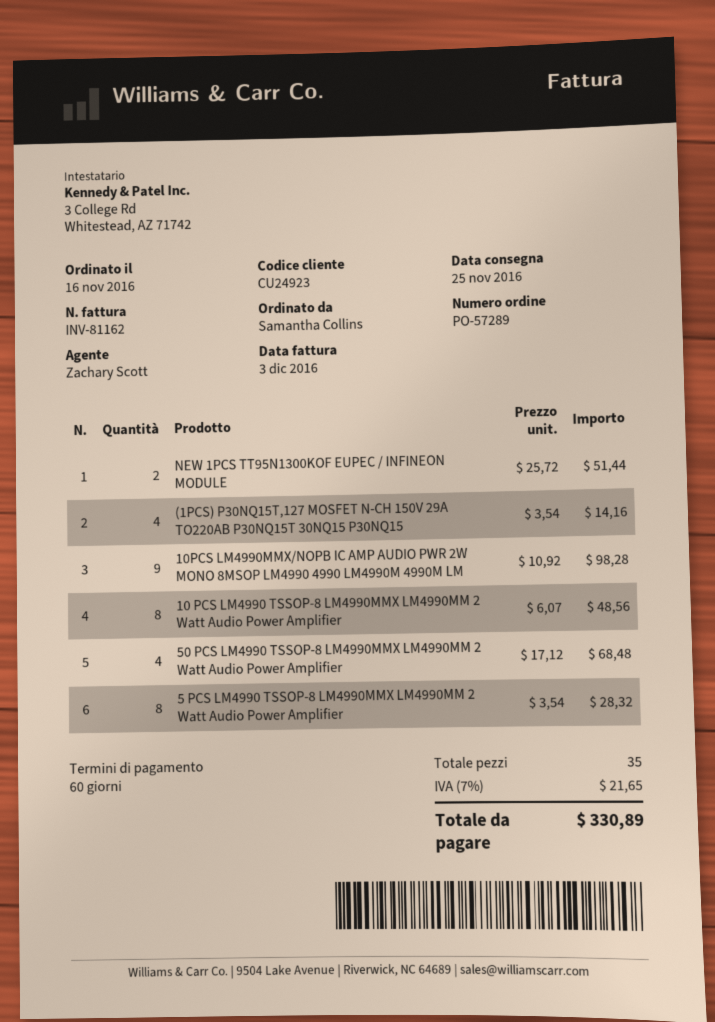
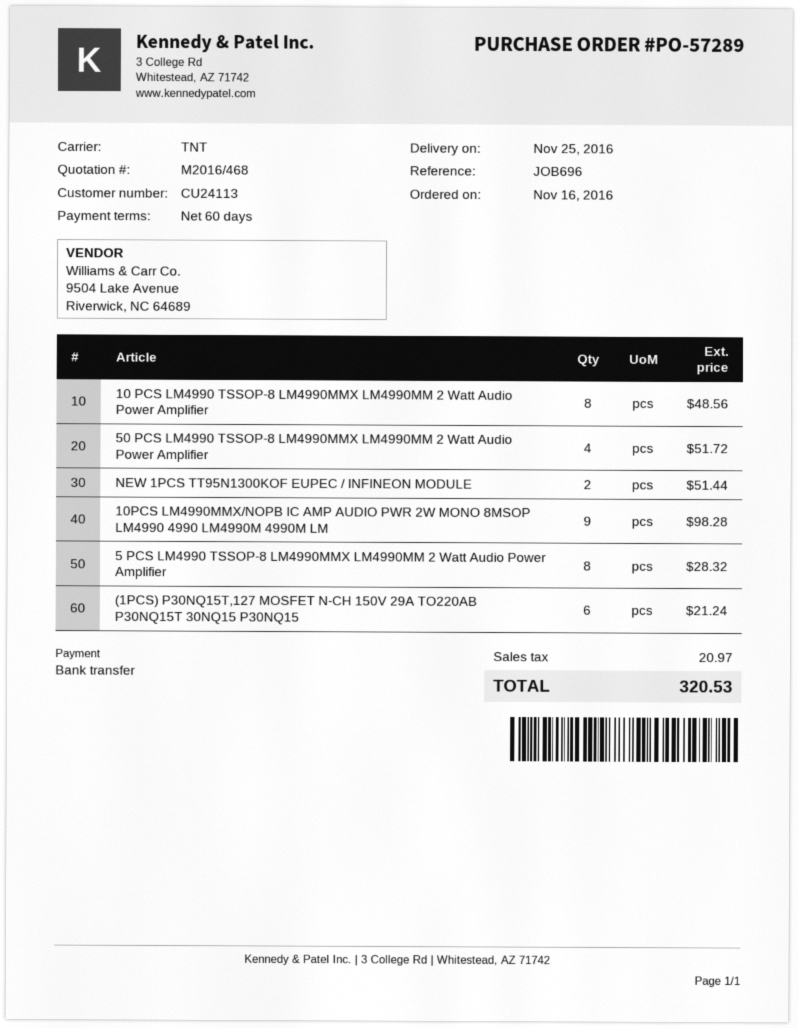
customer number: CU24923 -> CU24113
(1PCS) P30NQ15T,127 MOSFET N-CH 150V 29A TO220AB P30NQ15T 30NQ15 P30NQ15: 4 for 14.16 -> 6 for 21.24
50 PCS LM4990 TSSOP-8 LM4990MMX LM4990MM 2 Watt Audio Power Amplifier: 4 for 68.48 -> 4 for 51.72
tax: 21.65 -> 20.97
total: 330.89 -> 320.53

